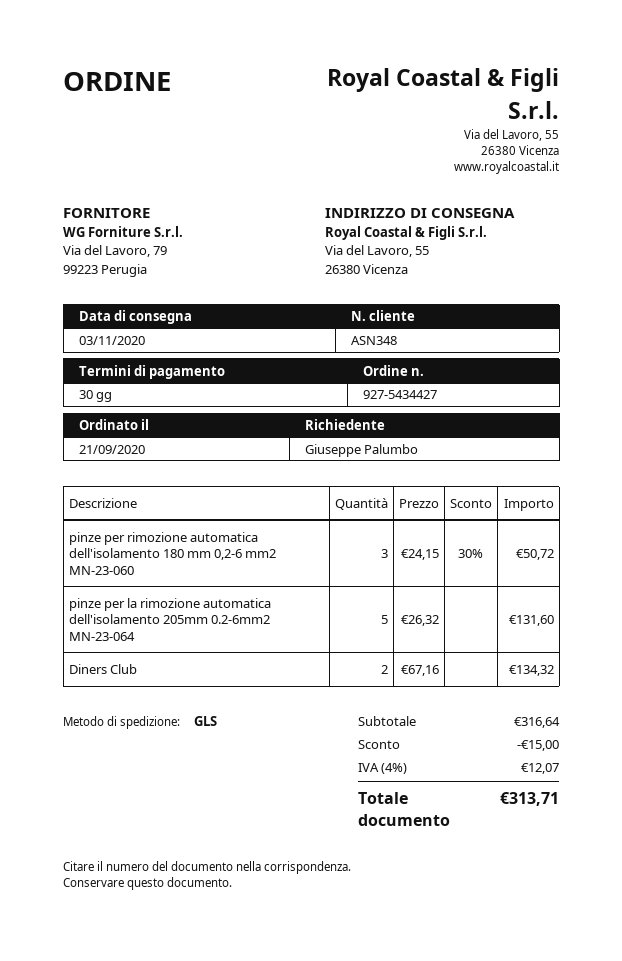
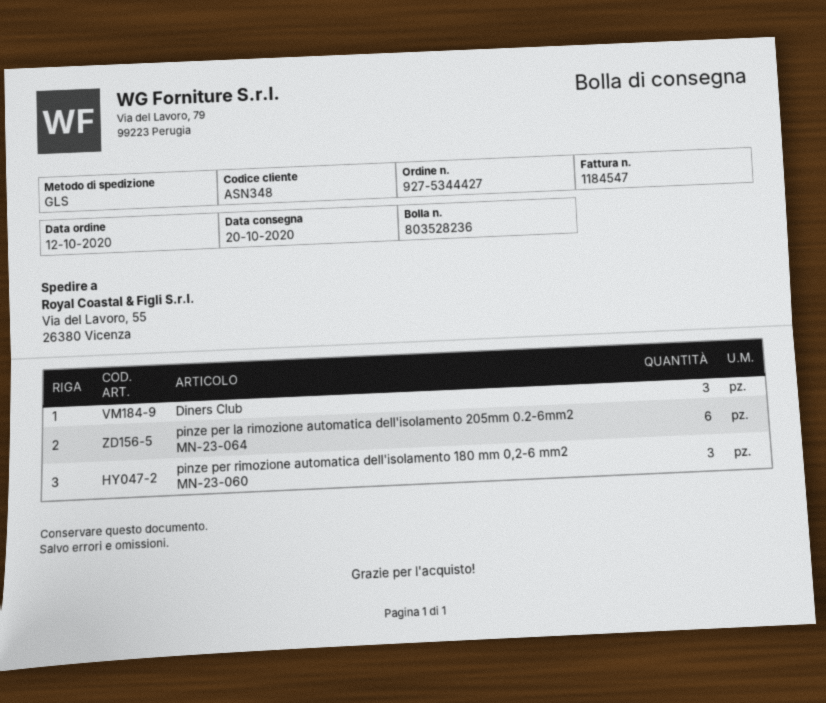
order number: 927-5434427 -> 927-5344427
order date: 2020-09-21 -> 2020-10-12
delivery date: 2020-11-03 -> 2020-10-20
pinze per la rimozione automatica dell'isolamento 205mm 0.2-6mm2 MN-23-064: 5 -> 6
Diners Club: 2 -> 3

